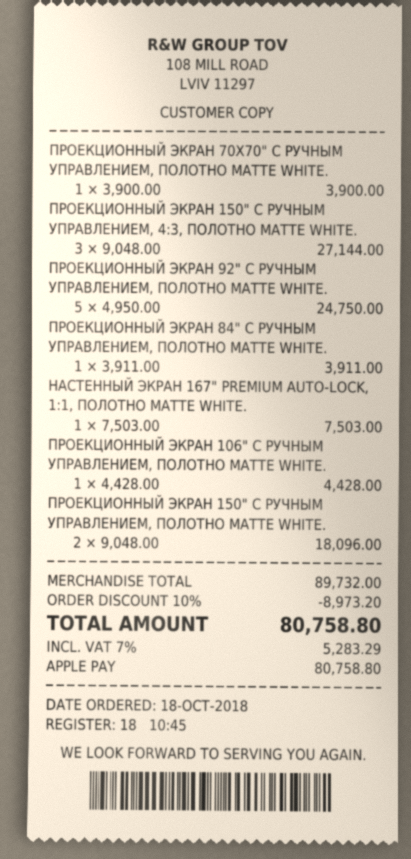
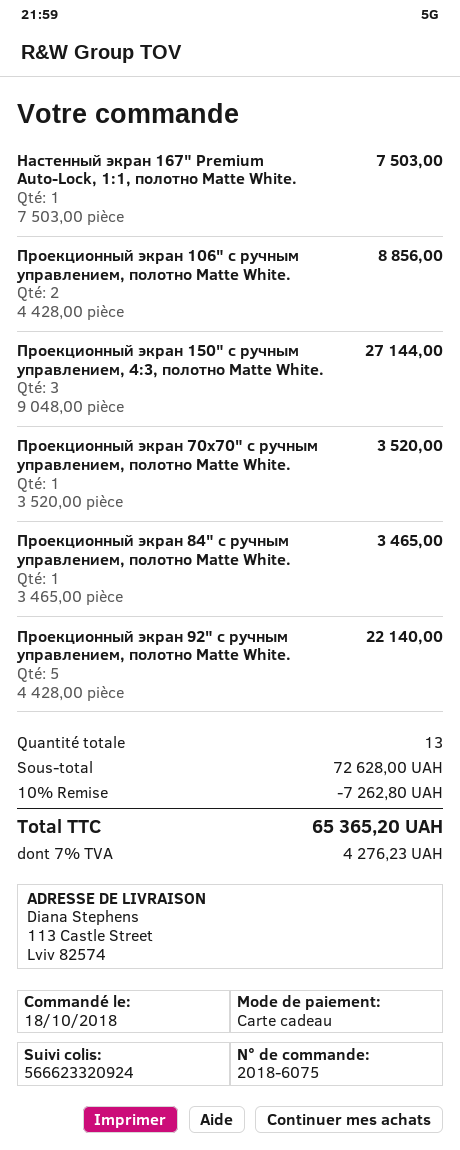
payment method: Apple Pay -> gift card
ПРОЕКЦИОННЫЙ ЭКРАН 70X70" С РУЧНЫМ УПРАВЛЕНИЕМ, ПОЛОТНО MATTE WHITE.: 1 x 3900.00 = 3900.00 -> 1 x 3520.00 = 3520.00
ПРОЕКЦИОННЫЙ ЭКРАН 92" С РУЧНЫМ УПРАВЛЕНИЕМ, ПОЛОТНО MATTE WHITE.: 5 x 4950.00 = 24750.00 -> 5 x 4428.00 = 22140.00
ПРОЕКЦИОННЫЙ ЭКРАН 84" С РУЧНЫМ УПРАВЛЕНИЕМ, ПОЛОТНО MATTE WHITE.: 1 x 3911.00 = 3911.00 -> 1 x 3465.00 = 3465.00
ПРОЕКЦИОННЫЙ ЭКРАН 106" С РУЧНЫМ УПРАВЛЕНИЕМ, ПОЛОТНО MATTE WHITE.: 1 x 4428.00 = 4428.00 -> 2 x 4428.00 = 8856.00
ПРОЕКЦИОННЫЙ ЭКРАН 150" С РУЧНЫМ УПРАВЛЕНИЕМ, ПОЛОТНО MATTE WHITE.: 2 x 9048.00 = 18096.00 -> none
subtotal: 89732.00 -> 72628.00
discount: 10% = 8973.20 -> 10% = 7262.80
tax: 7% = 5283.29 -> 7% = 4276.23
total: 80758.80 -> 65365.20

